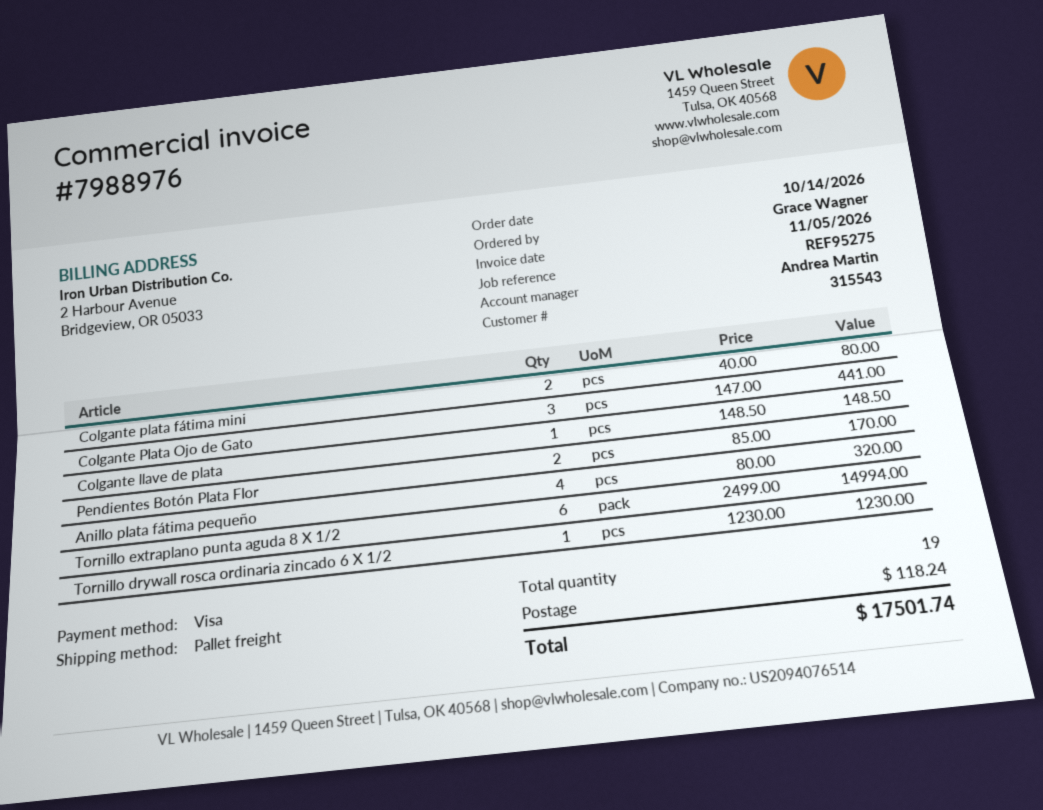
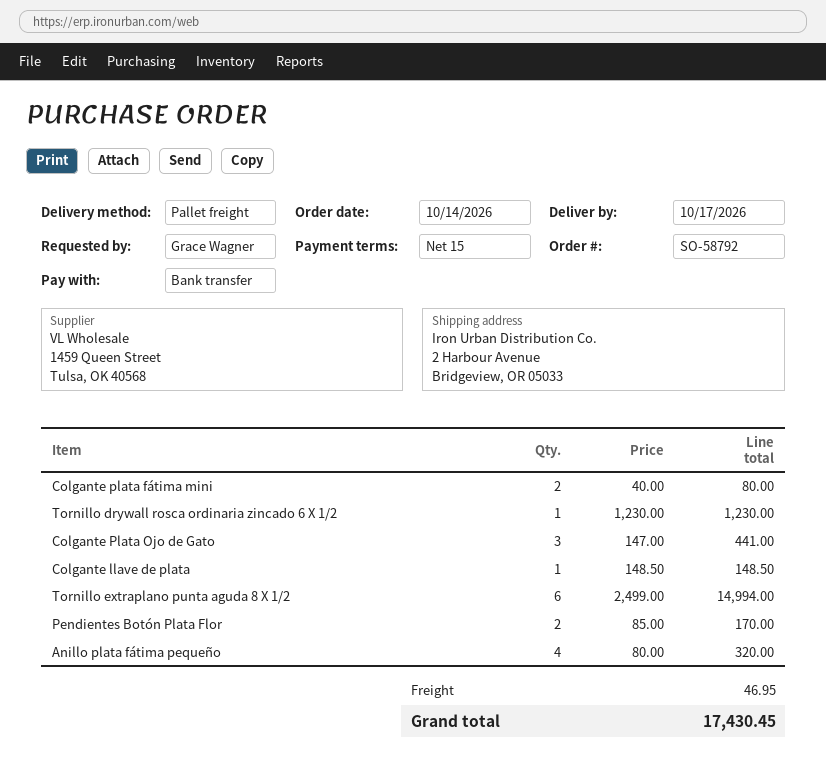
payment method: Visa -> bank transfer
shipping: 118.24 -> 46.95
total: 17501.74 -> 17430.45

